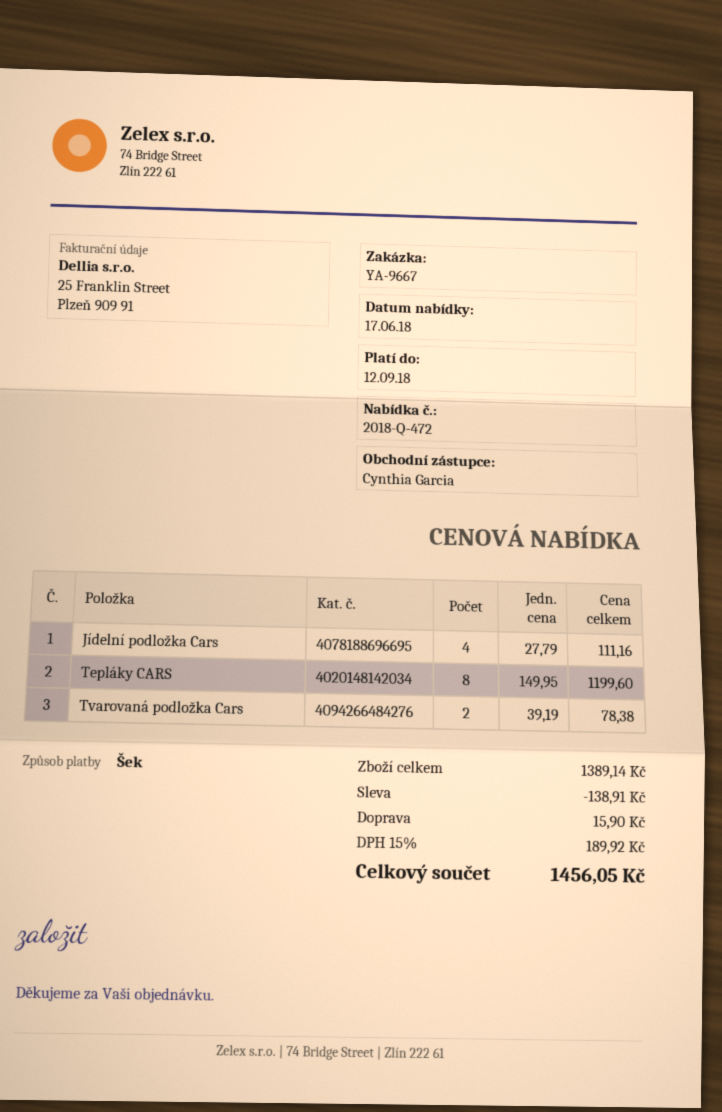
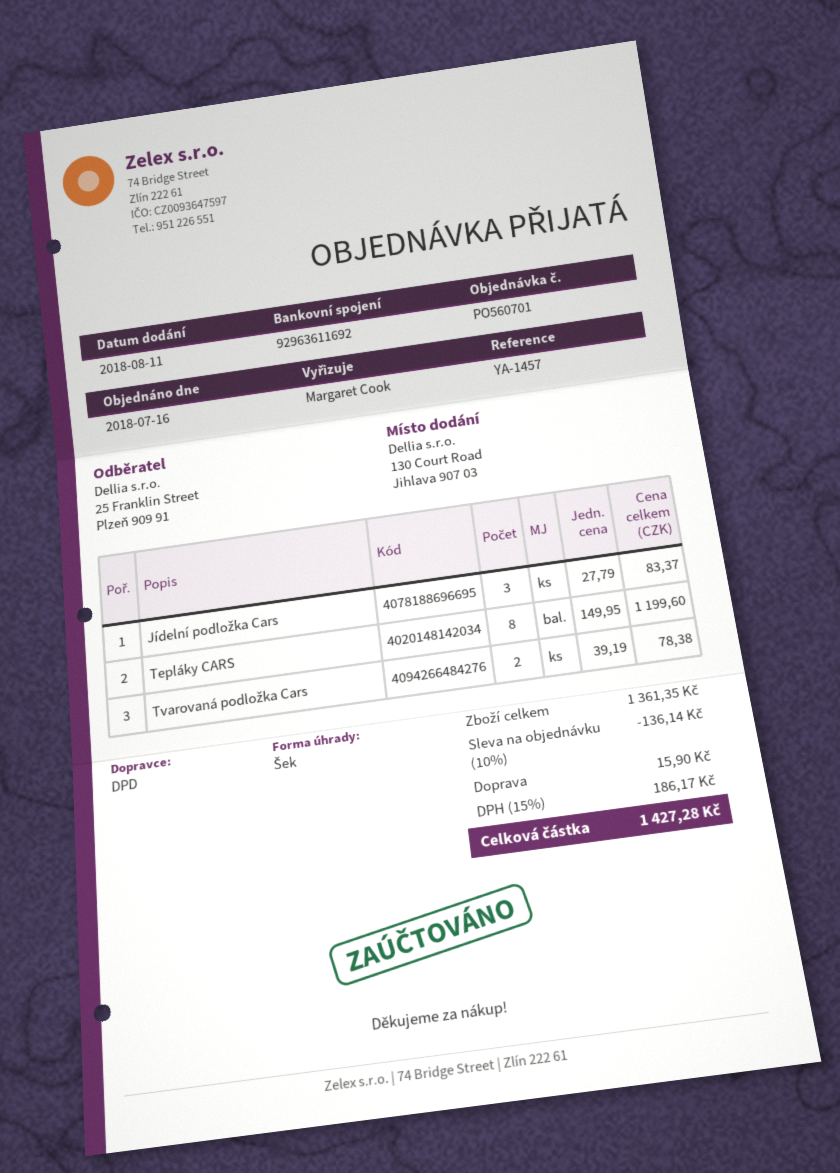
reference: YA-9667 -> YA-1457
sales rep: Cynthia Garcia -> Margaret Cook
Jídelní podložka Cars: 4 x 27.79 = 111.16 -> 3 x 27.79 = 83.37
subtotal: 1389.14 -> 1361.35
discount: 138.91 -> 136.14
tax: 15% = 189.92 -> 15% = 186.17
total: 1456.05 -> 1427.28

